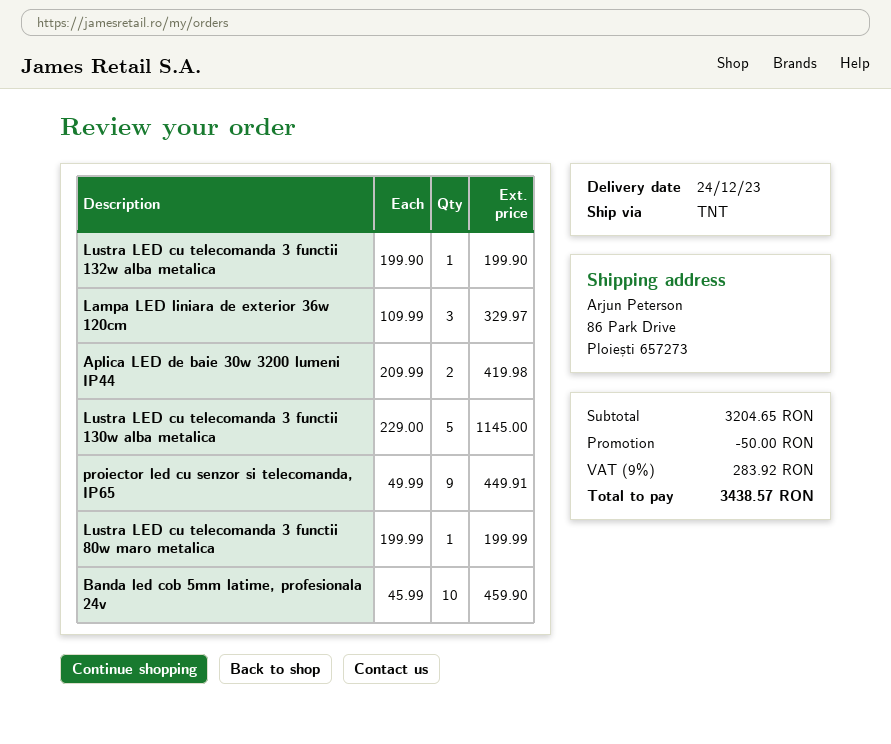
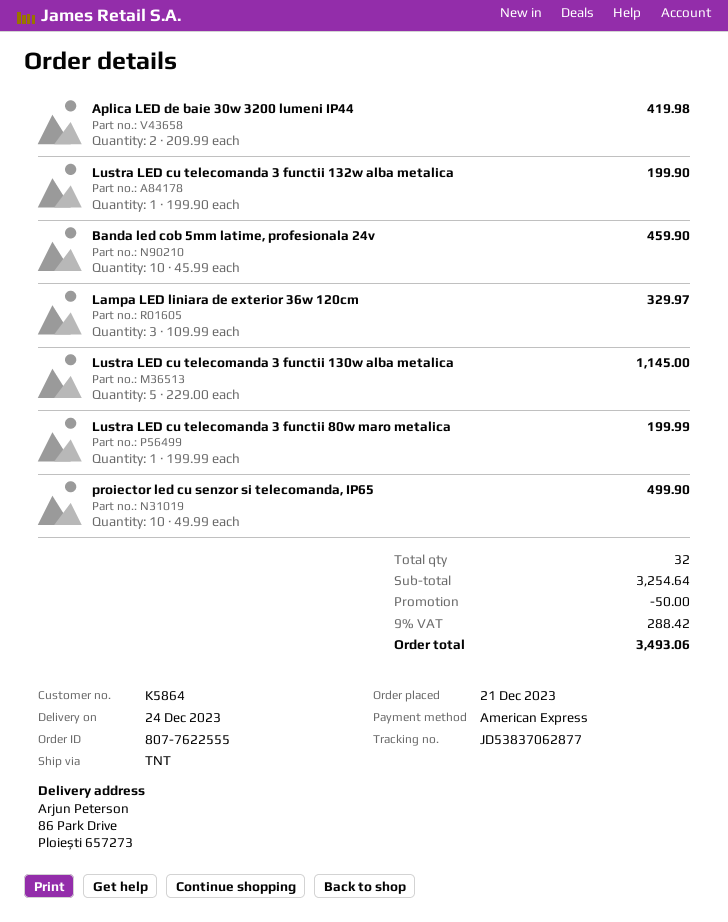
proiector led cu senzor si telecomanda, IP65: 9 x 49.99 = 449.91 -> 10 x 49.99 = 499.90
subtotal: 3204.65 -> 3254.64
tax: 9% = 283.92 -> 9% = 288.42
total: 3438.57 -> 3493.06

